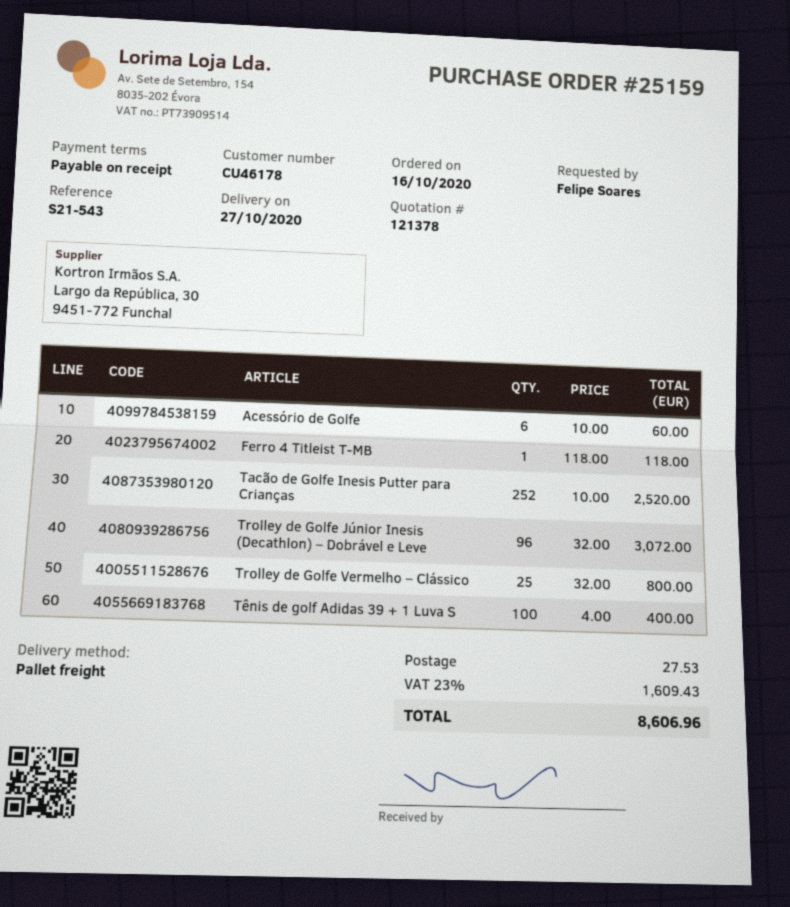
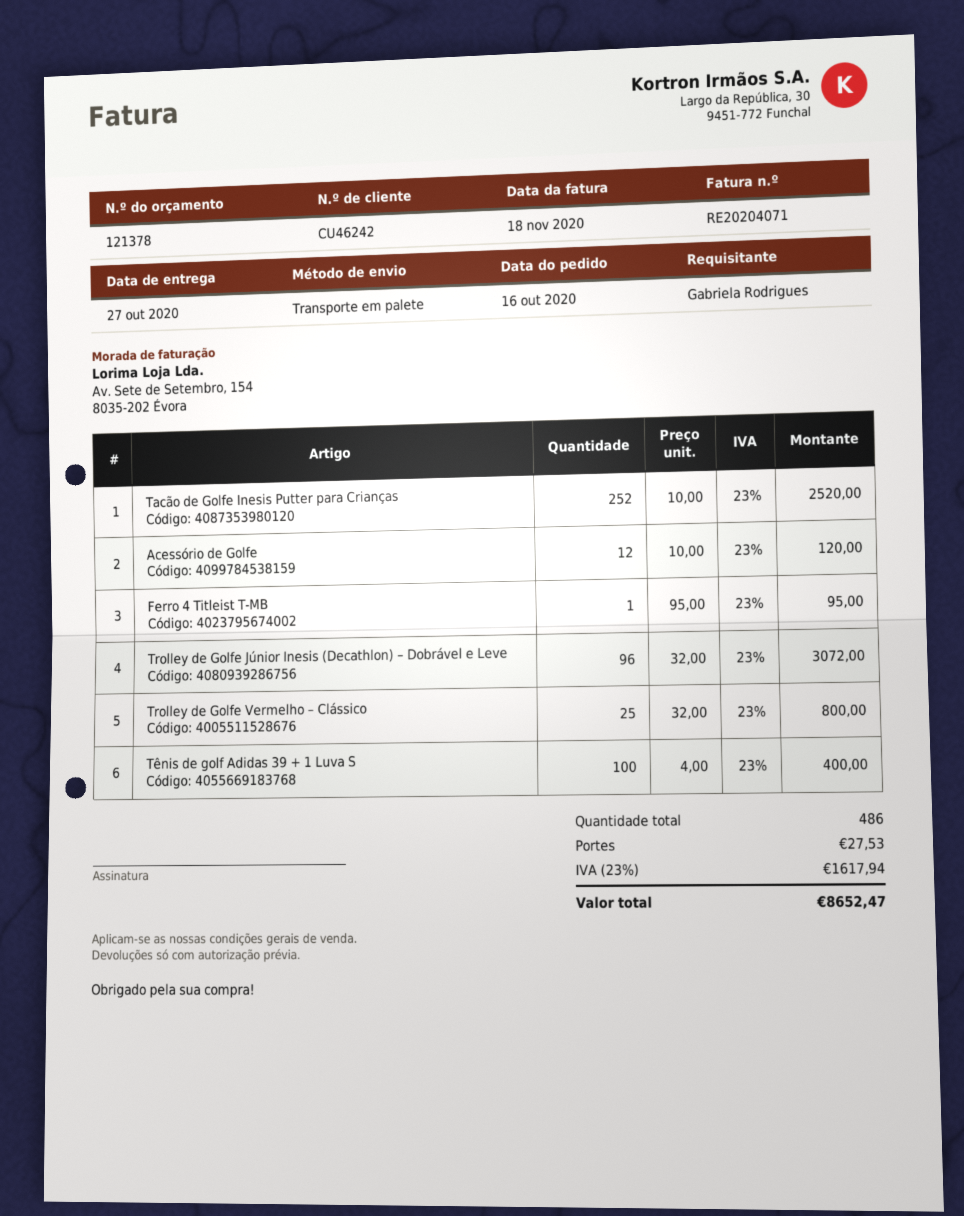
customer number: CU46178 -> CU46242
ordered by: Felipe Soares -> Gabriela Rodrigues
Acessório de Golfe: 6 x 10.00 = 60.00 -> 12 x 10.00 = 120.00
Ferro 4 Titleist T-MB: 1 x 118.00 = 118.00 -> 1 x 95.00 = 95.00
tax: 23% = 1609.43 -> 23% = 1617.94
total: 8606.96 -> 8652.47

